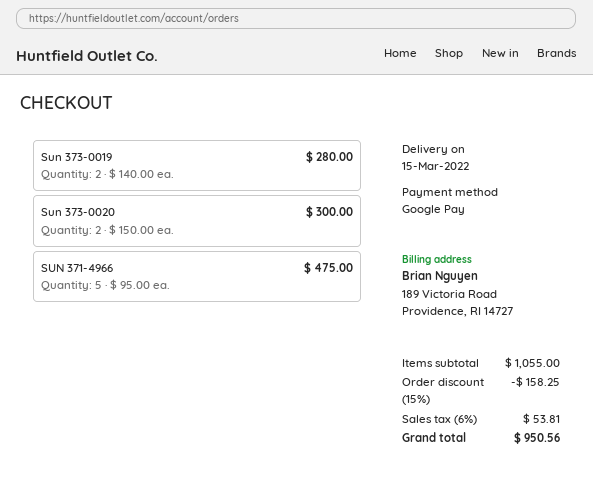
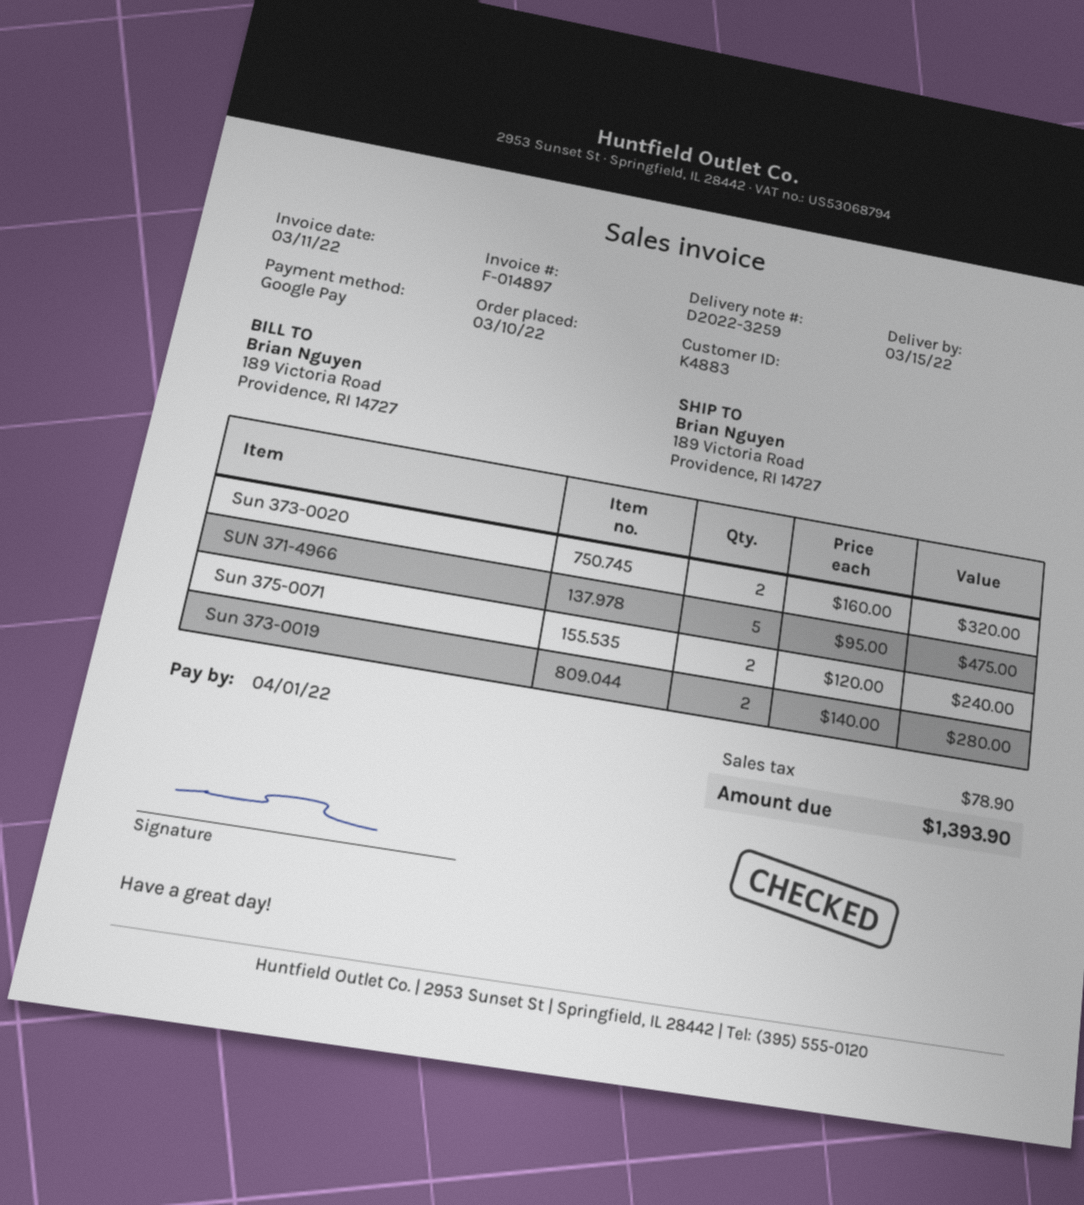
Sun 373-0020: 2 x 150.00 = 300.00 -> 2 x 160.00 = 320.00
Sun 375-0071: none -> 2 x 120.00 = 240.00
discount: 15% = 158.25 -> none
tax: 53.81 -> 78.90
total: 950.56 -> 1393.90

